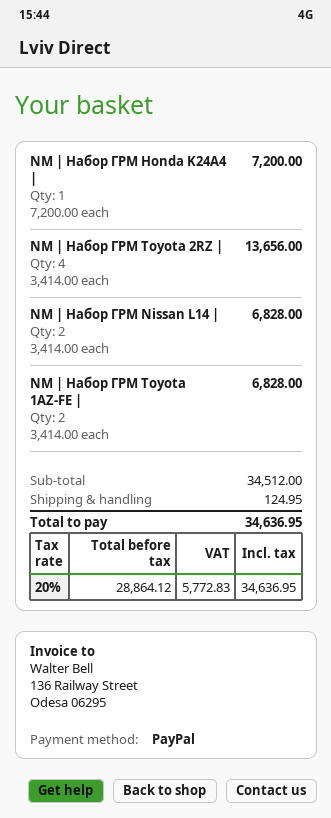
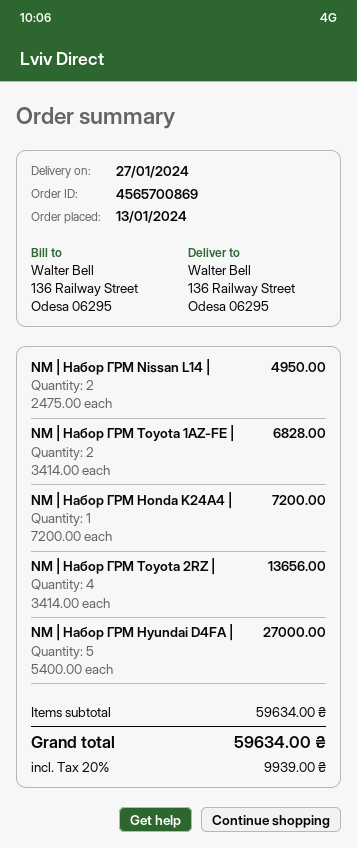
NM | Набор ГРМ Nissan L14 |: 2 x 3414.00 = 6828.00 -> 2 x 2475.00 = 4950.00
NM | Набор ГРМ Hyundai D4FA |: none -> 5 x 5400.00 = 27000.00
subtotal: 34512.00 -> 59634.00
shipping: 124.95 -> none
tax: 20% = 5772.83 -> 20% = 9939.00
total: 34636.95 -> 59634.00

